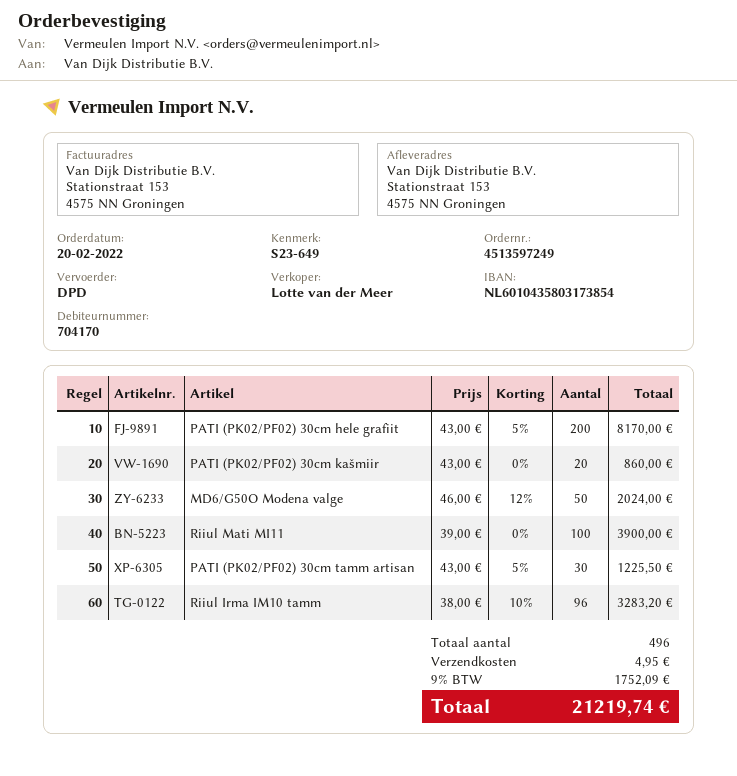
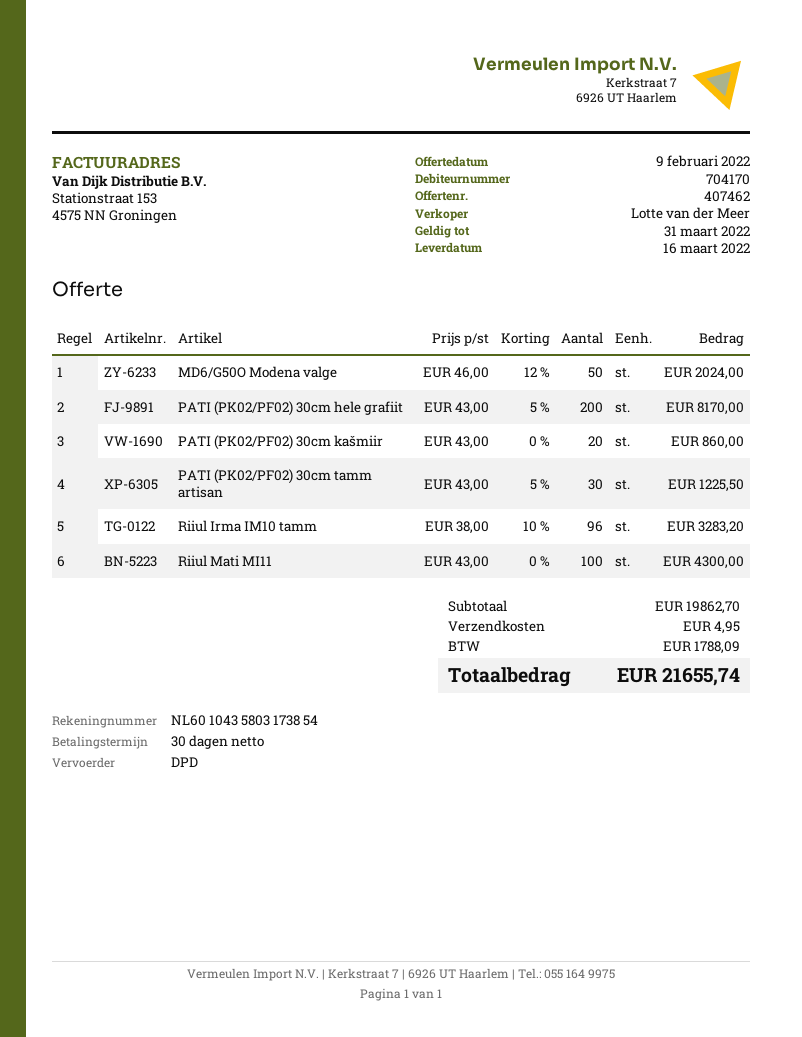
Riiul Mati MI11: 100 x 39.00 = 3900.00 -> 100 x 43.00 = 4300.00
tax: 1752.09 -> 1788.09
total: 21219.74 -> 21655.74

